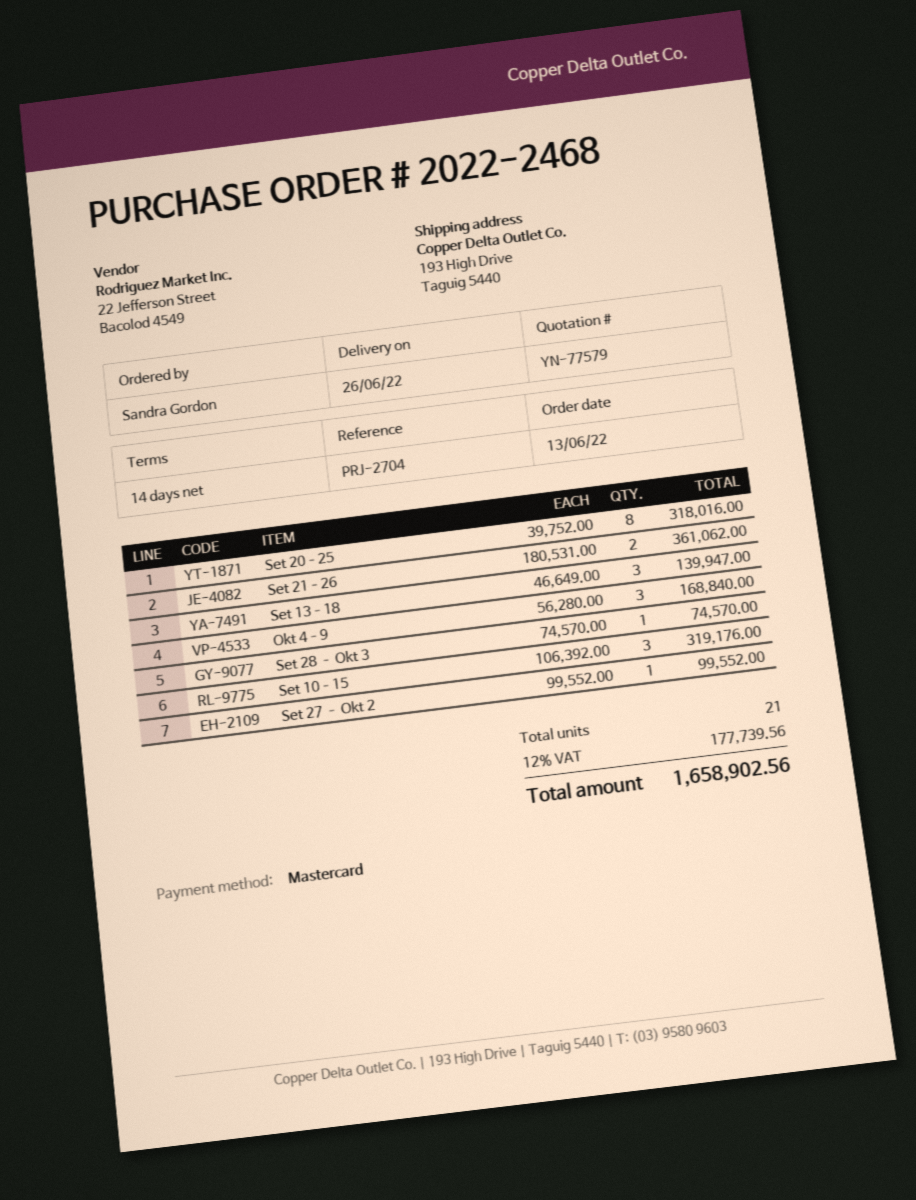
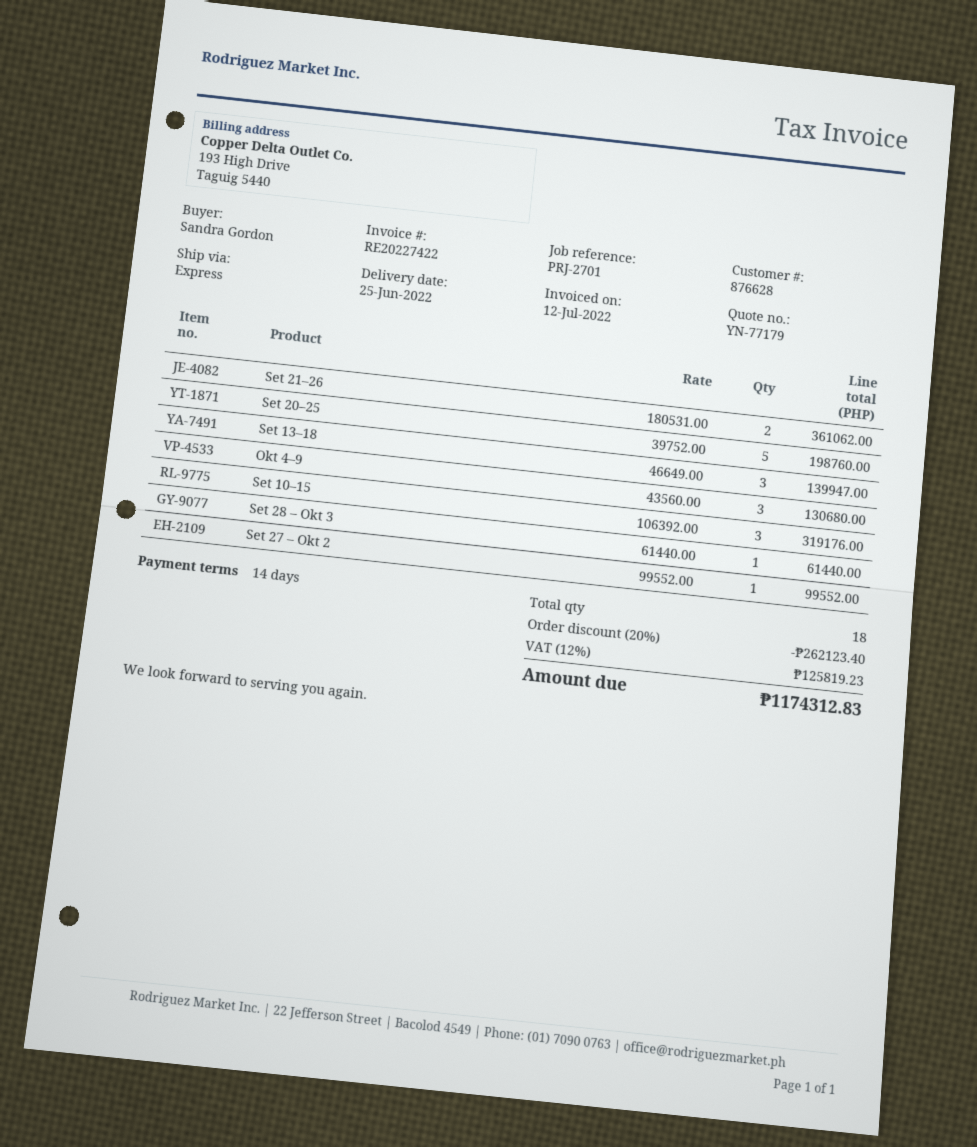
quote number: YN-77579 -> YN-77179
delivery date: 2022-06-26 -> 2022-06-25
reference: PRJ-2704 -> PRJ-2701
Set 20–25: 8 x 39752.00 = 318016.00 -> 5 x 39752.00 = 198760.00
Okt 4–9: 3 x 56280.00 = 168840.00 -> 3 x 43560.00 = 130680.00
Set 28 – Okt 3: 1 x 74570.00 = 74570.00 -> 1 x 61440.00 = 61440.00
total quantity: 21 -> 18
discount: none -> 20% = 262123.40
tax: 12% = 177739.56 -> 12% = 125819.23
total: 1658902.56 -> 1174312.83

